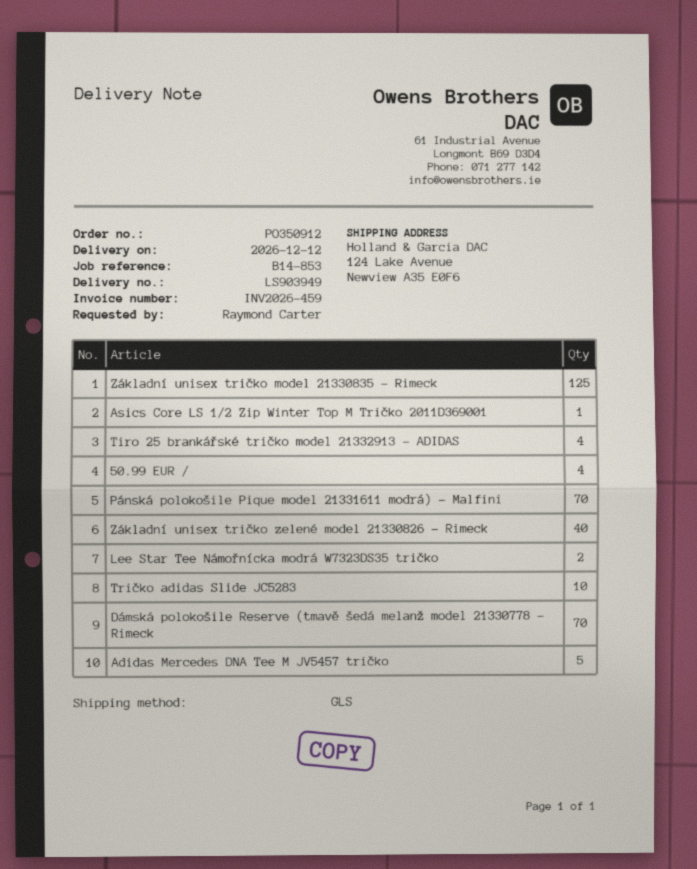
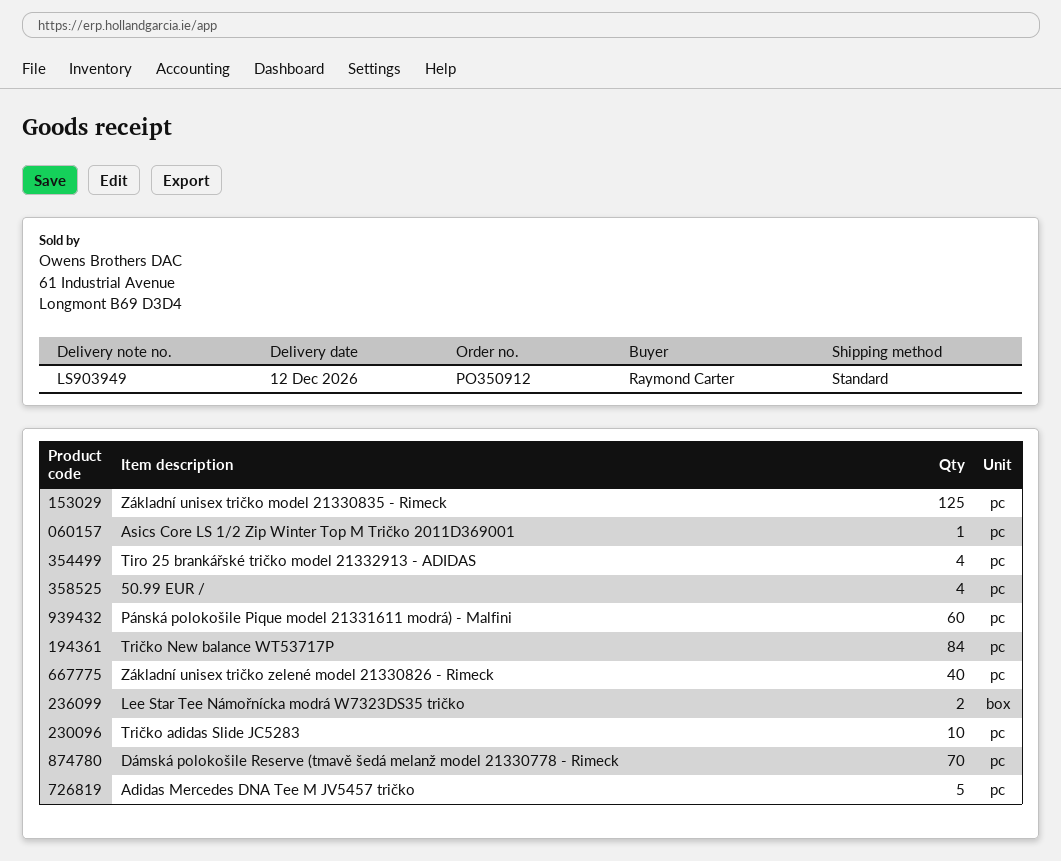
shipping method: GLS -> standard
Pánská polokošile Pique model 21331611 modrá) - Malfini: 70 -> 60
Tričko New balance WT53717P: none -> 84

